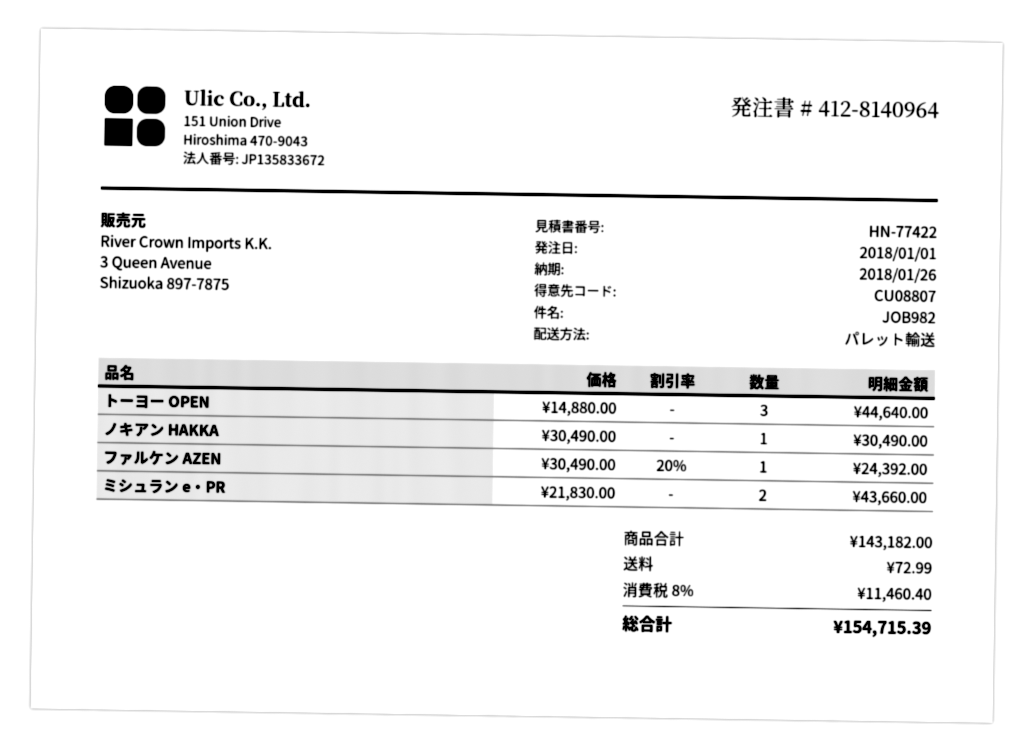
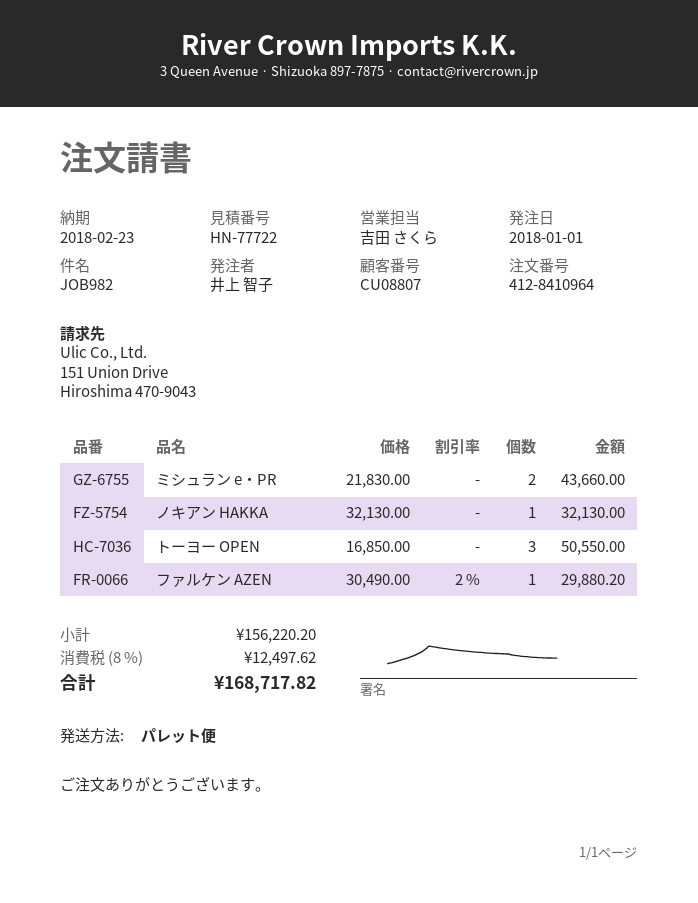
quote number: HN-77422 -> HN-77722
order number: 412-8140964 -> 412-8410964
delivery date: 2018-01-26 -> 2018-02-23
トーヨー OPEN: 3 x 14880.00 = 44640.00 -> 3 x 16850.00 = 50550.00
ノキアン HAKKA: 1 x 30490.00 = 30490.00 -> 1 x 32130.00 = 32130.00
ファルケン AZEN: 1 x 30490.00 - 20% = 24392.00 -> 1 x 30490.00 - 2% = 29880.20
subtotal: 143182.00 -> 156220.20
shipping: 72.99 -> none
tax: 8% = 11460.40 -> 8% = 12497.62
total: 154715.39 -> 168717.82

